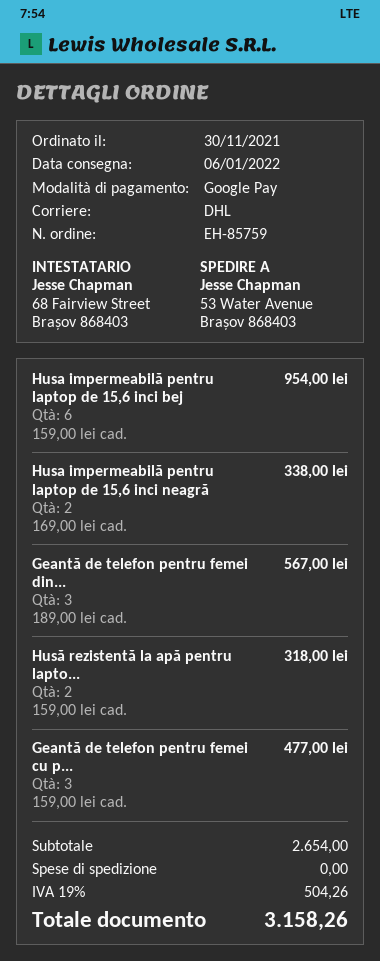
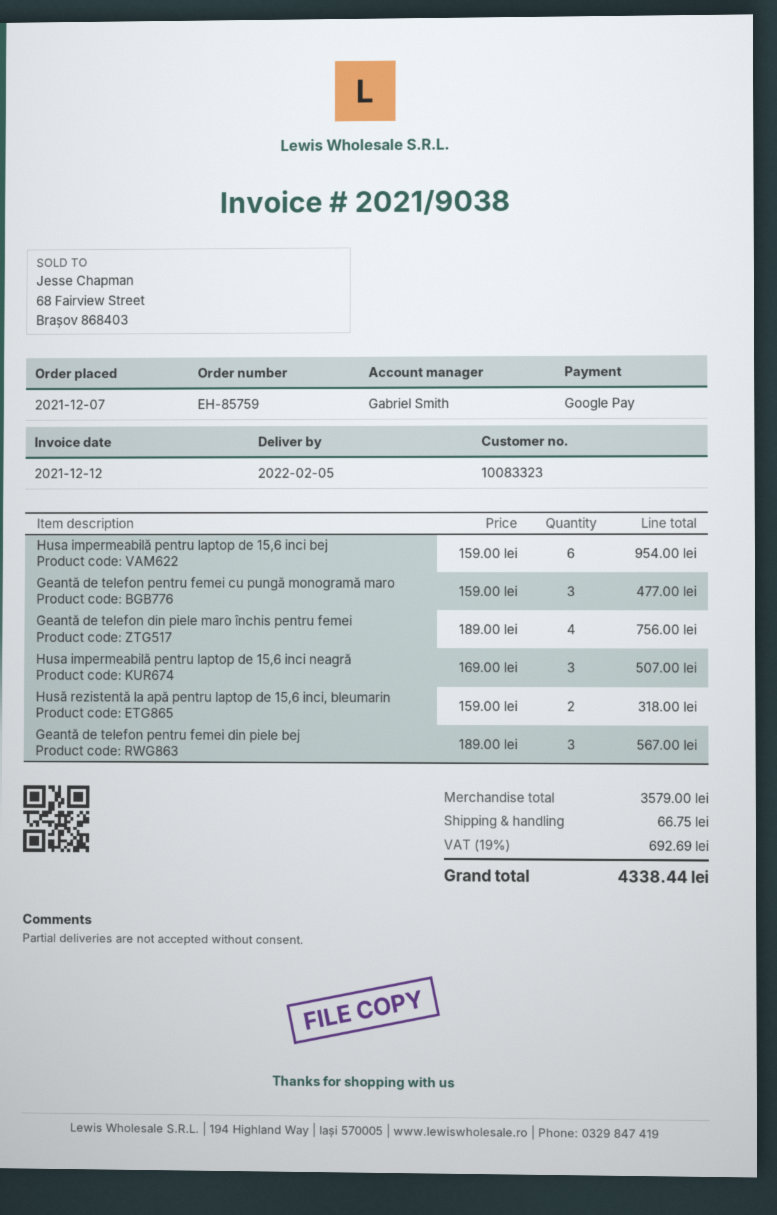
order date: 2021-11-30 -> 2021-12-07
delivery date: 2022-01-06 -> 2022-02-05
Husa impermeabilă pentru laptop de 15,6 inci neagră: 2 x 169.00 = 338.00 -> 3 x 169.00 = 507.00
Geantă de telefon din piele maro închis pentru femei: none -> 4 x 189.00 = 756.00
subtotal: 2654.00 -> 3579.00
shipping: 0.00 -> 66.75
tax: 19% = 504.26 -> 19% = 692.69
total: 3158.26 -> 4338.44

